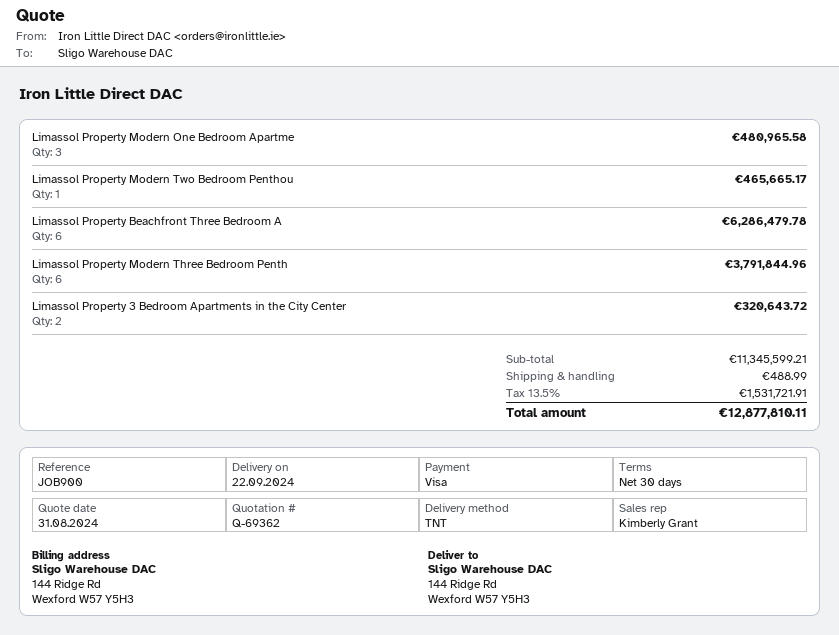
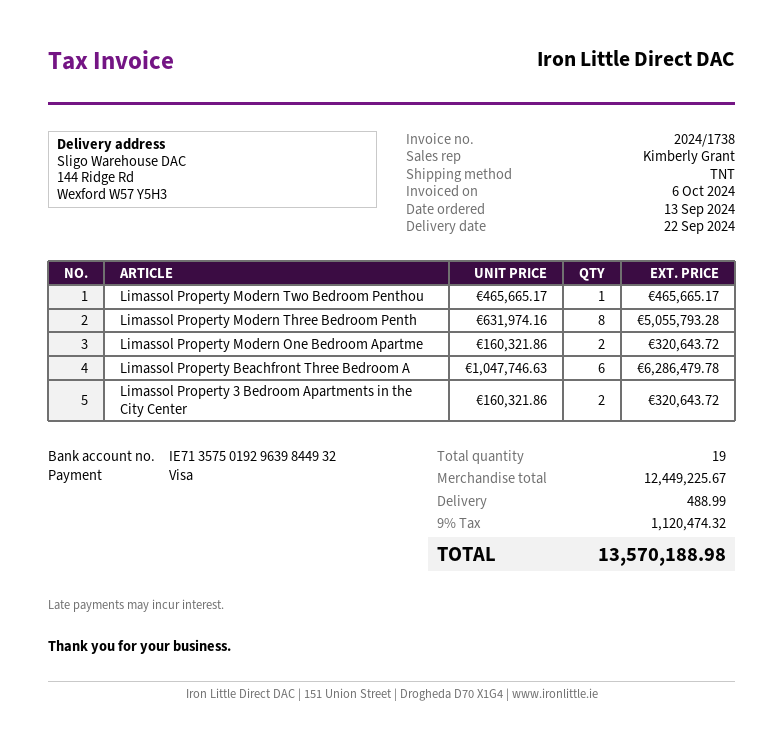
Limassol Property Modern One Bedroom Apartme: 3 for 480965.58 -> 2 for 320643.72
Limassol Property Modern Three Bedroom Penth: 6 for 3791844.96 -> 8 for 5055793.28
subtotal: 11345599.21 -> 12449225.67
tax: 13.5% = 1531721.91 -> 9% = 1120474.32
total: 12877810.11 -> 13570188.98

